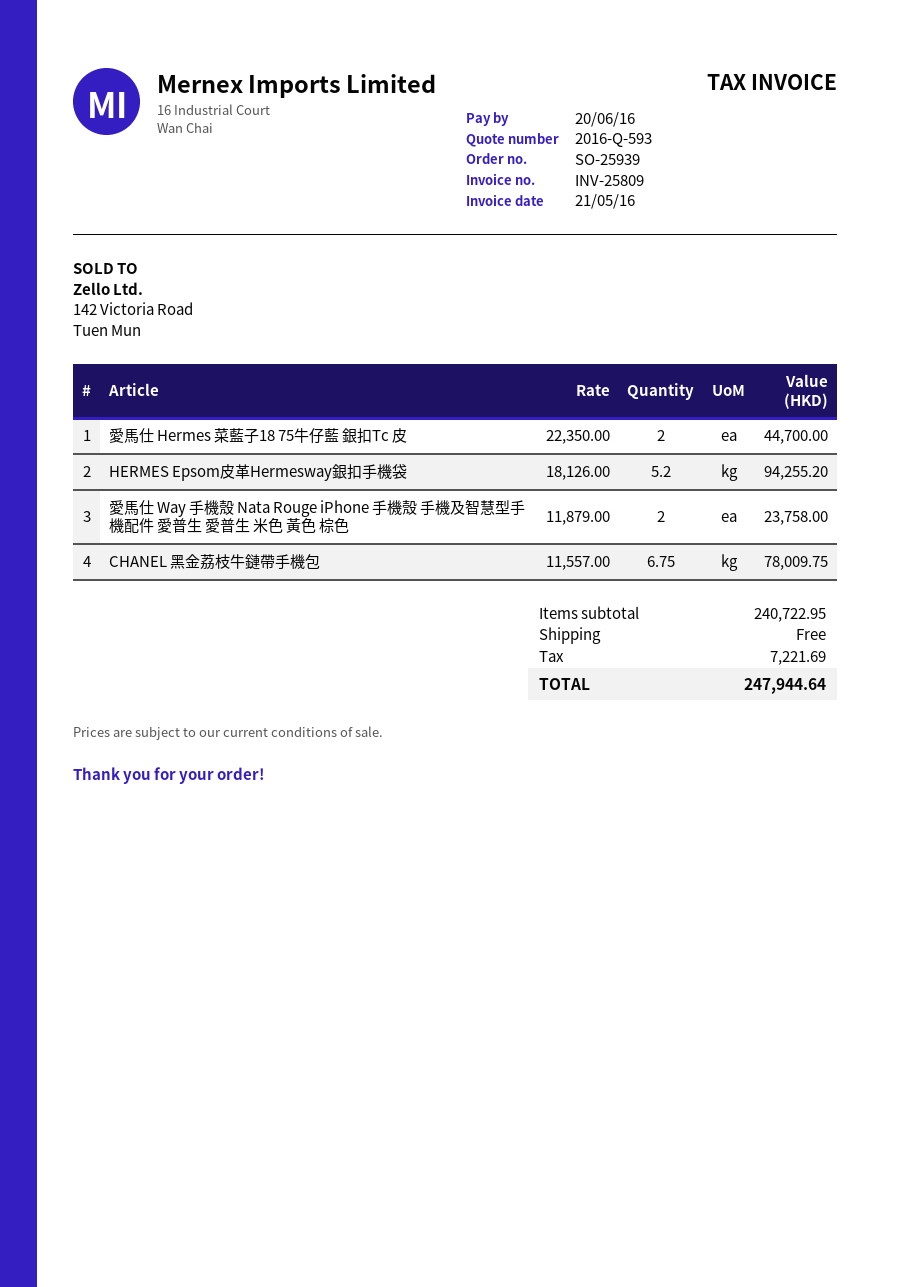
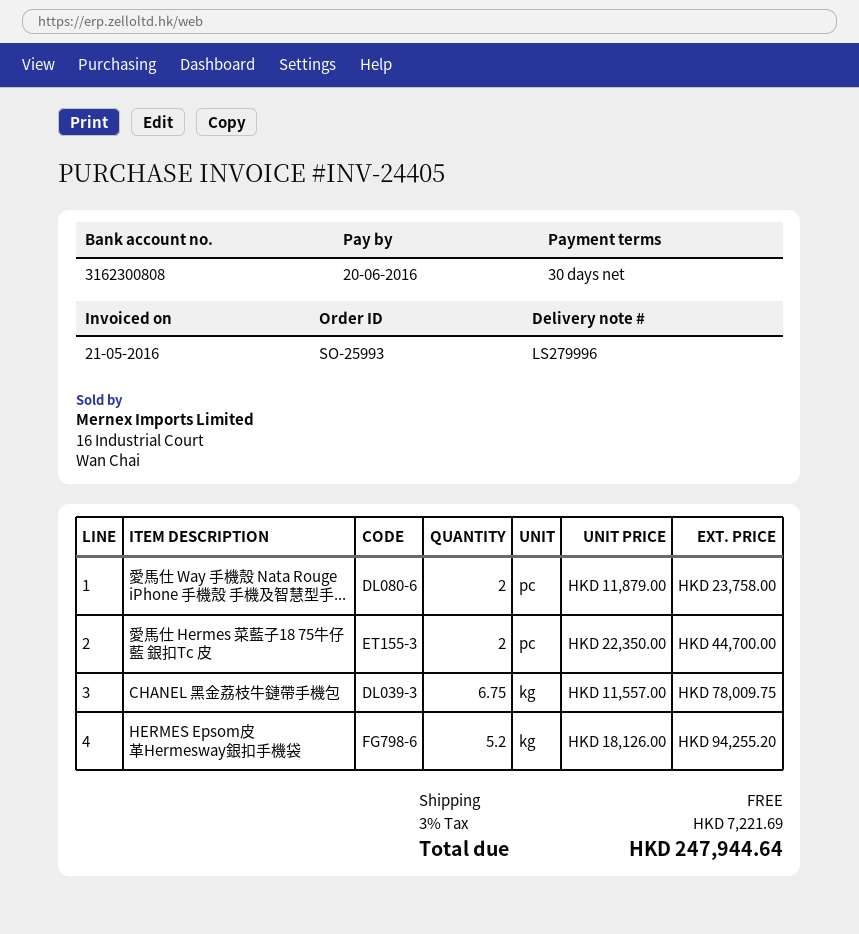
order number: SO-25939 -> SO-25993
invoice number: INV-25809 -> INV-24405

